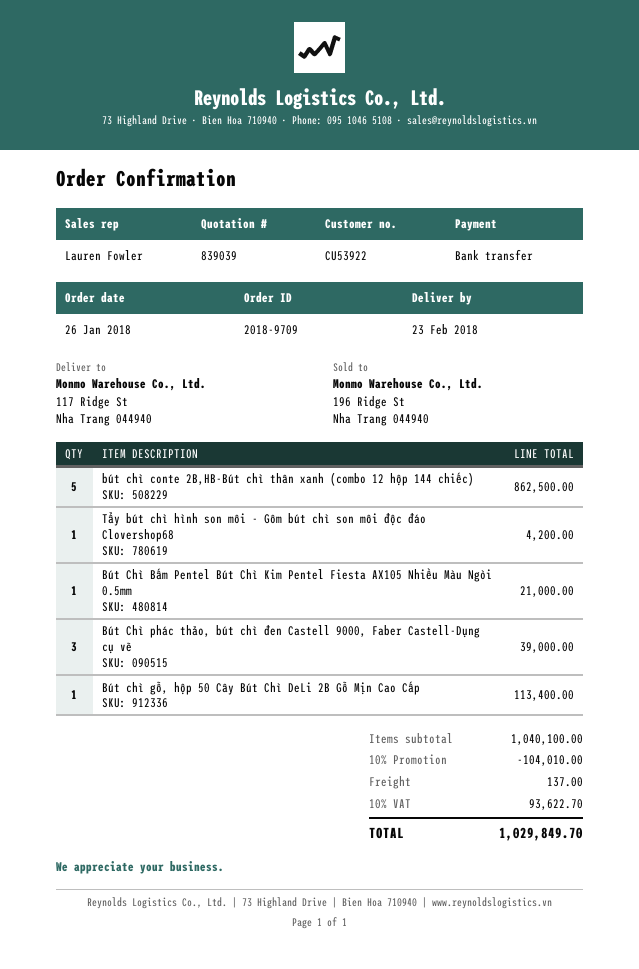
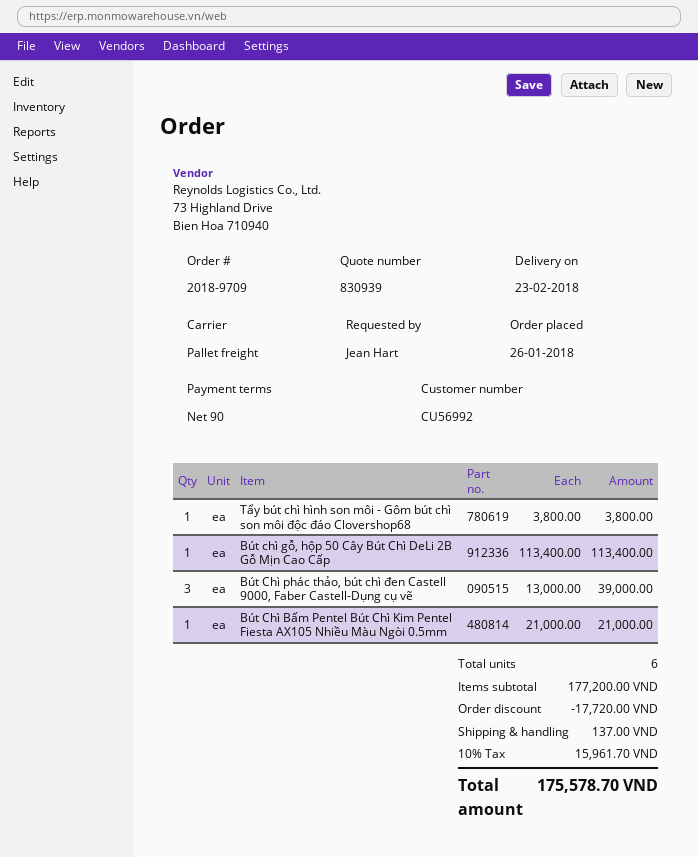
quote number: 839039 -> 830939
customer number: CU53922 -> CU56992
bút chì conte 2B,HB-Bút chì thân xanh (combo 12 hộp 144 chiếc): 5 for 862500.00 -> none
Tẩy bút chì hình son môi - Gôm bút chì son môi độc đáo Clovershop68: 1 for 4200.00 -> 1 for 3800.00
subtotal: 1040100.00 -> 177200.00
discount: 104010.00 -> 17720.00
tax: 10% = 93622.70 -> 10% = 15961.70
total: 1029849.70 -> 175578.70

